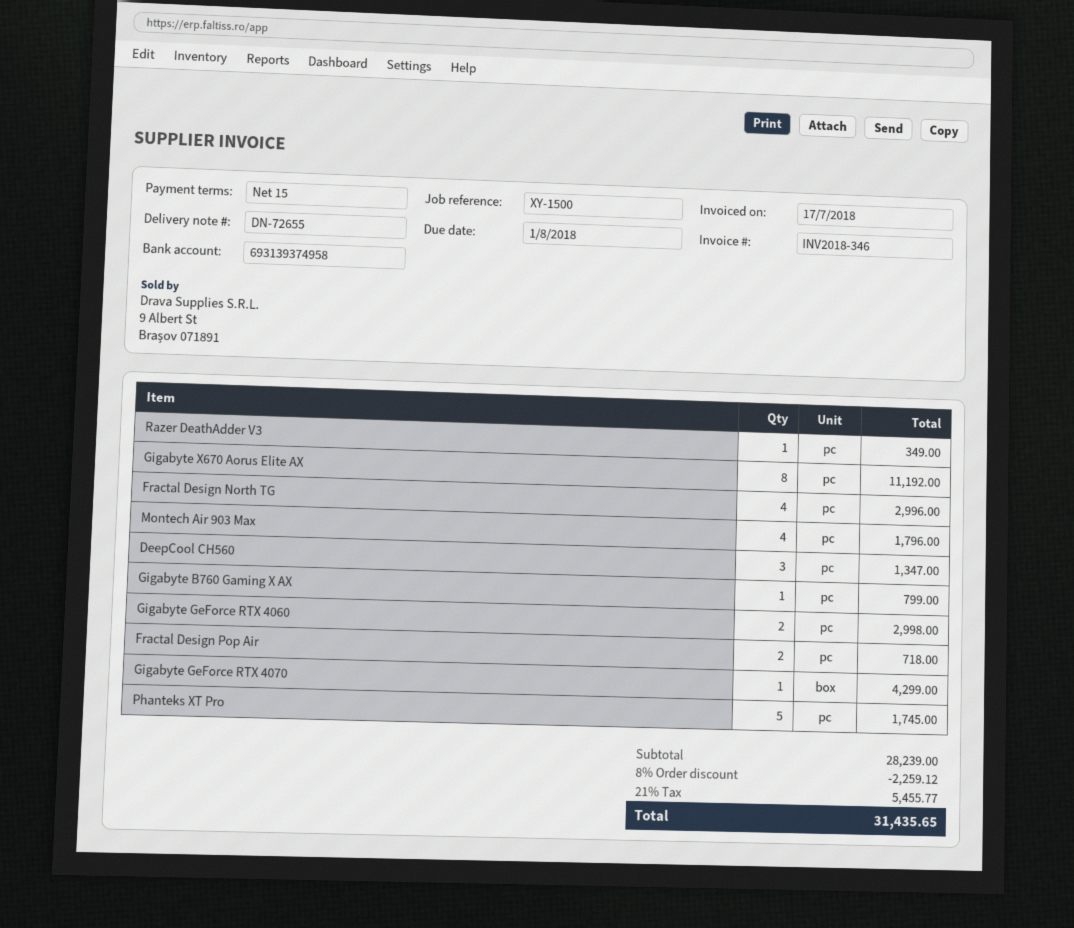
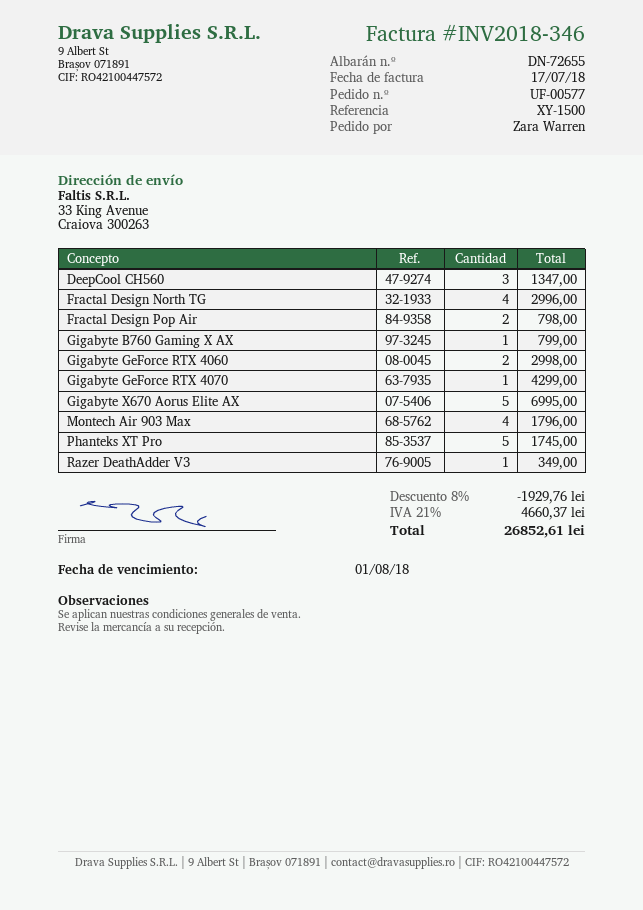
Gigabyte X670 Aorus Elite AX: 8 for 11192.00 -> 5 for 6995.00
Fractal Design Pop Air: 2 for 718.00 -> 2 for 798.00
discount: 8% = 2259.12 -> 8% = 1929.76
tax: 21% = 5455.77 -> 21% = 4660.37
total: 31435.65 -> 26852.61

